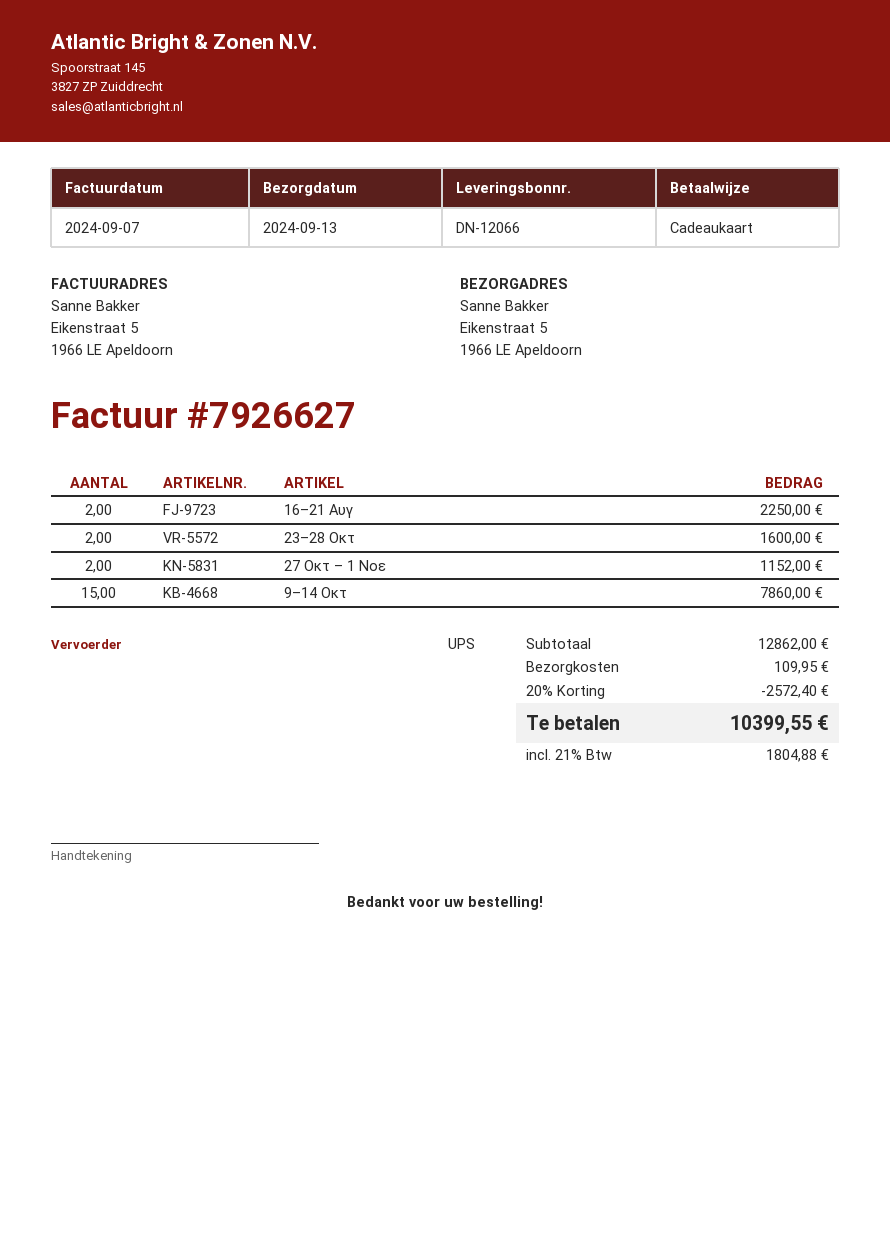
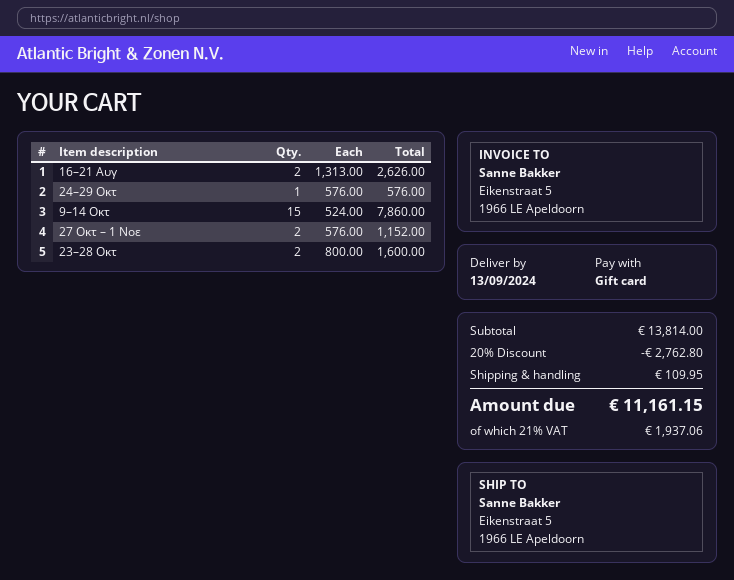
16–21 Αυγ: 2 for 2250.00 -> 2 for 2626.00
24–29 Οκτ: none -> 1 for 576.00
subtotal: 12862.00 -> 13814.00
discount: 20% = 2572.40 -> 20% = 2762.80
tax: 21% = 1804.88 -> 21% = 1937.06
total: 10399.55 -> 11161.15

